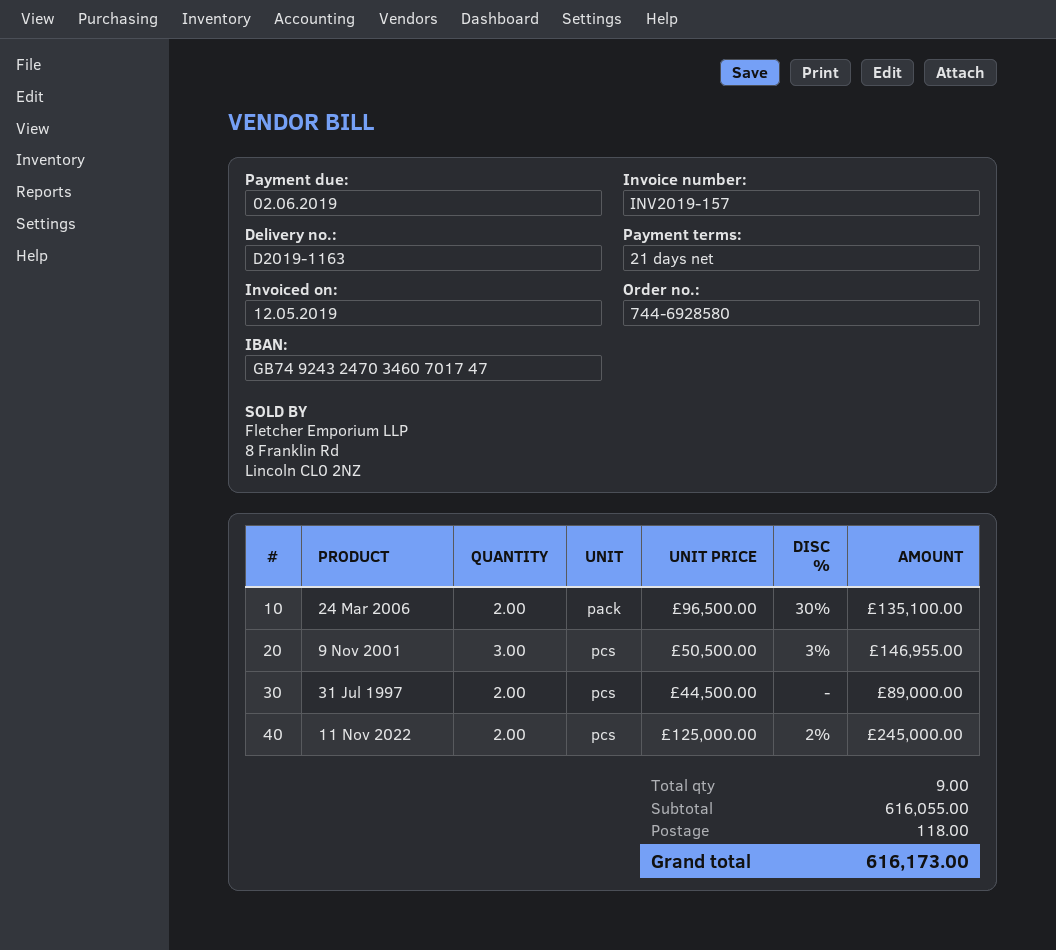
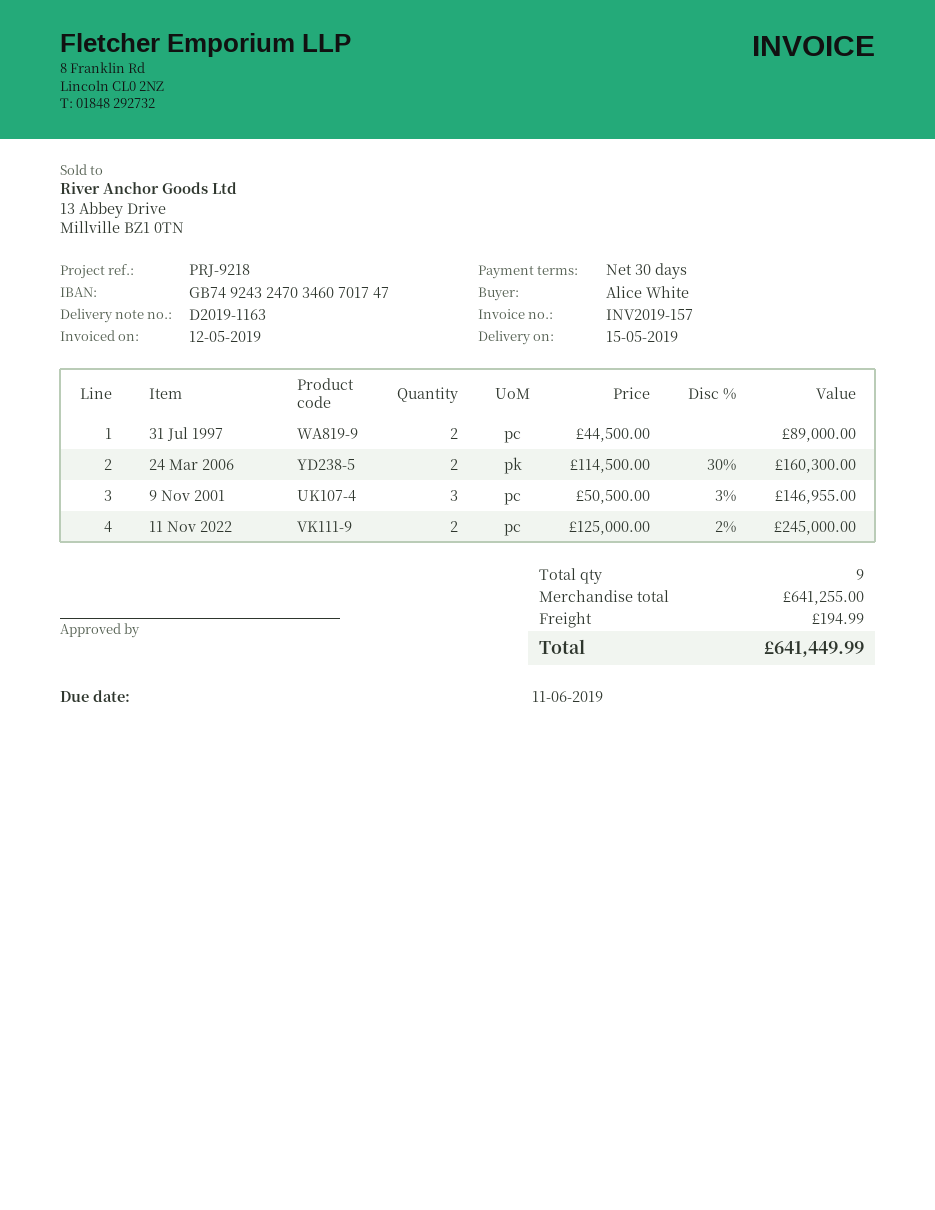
payment terms: 21 days -> 30 days
due date: 2019-06-02 -> 2019-06-11
24 Mar 2006: 2 x 96500.00 - 30% = 135100.00 -> 2 x 114500.00 - 30% = 160300.00
subtotal: 616055.00 -> 641255.00
shipping: 118.00 -> 194.99
total: 616173.00 -> 641449.99

